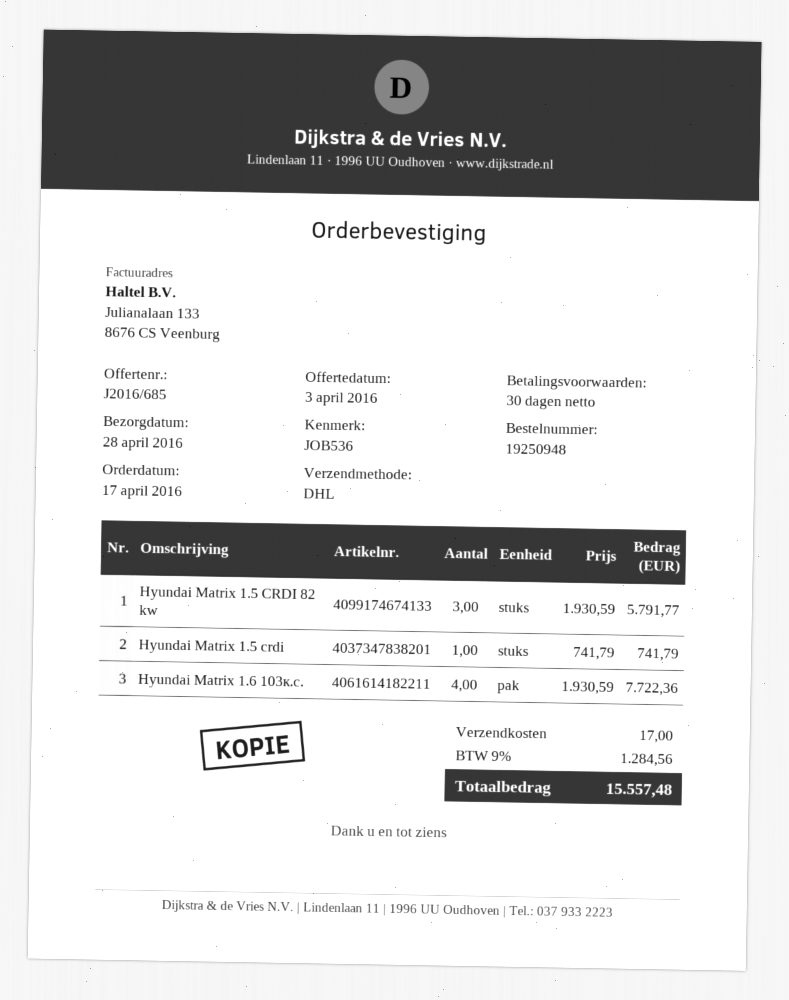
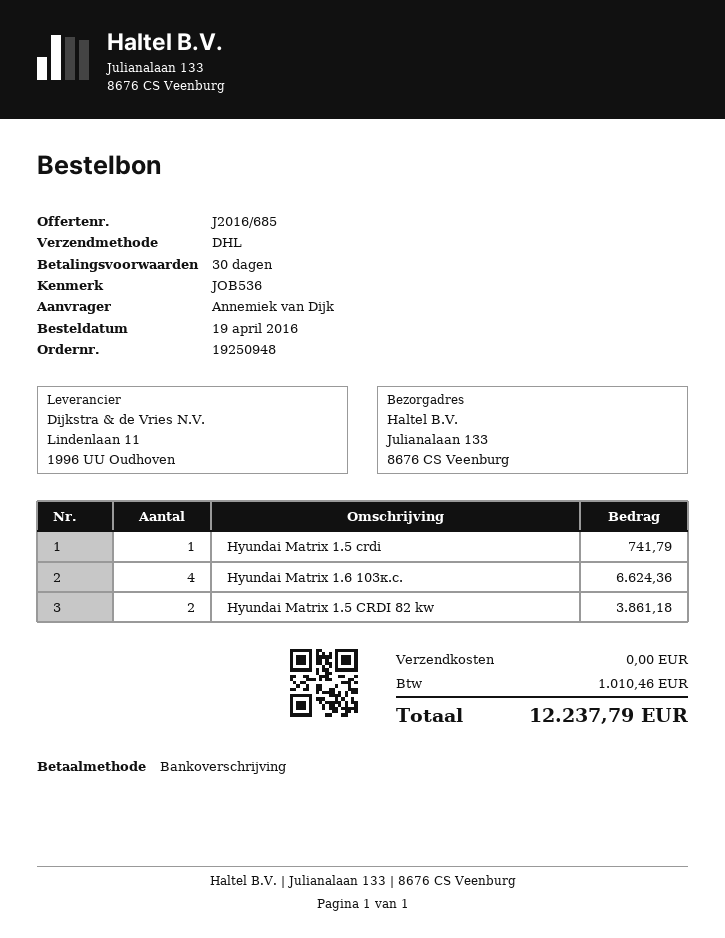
order date: 2016-04-17 -> 2016-04-19
Hyundai Matrix 1.5 CRDI 82 kw: 3 for 5791.77 -> 2 for 3861.18
Hyundai Matrix 1.6 103к.с.: 4 for 7722.36 -> 4 for 6624.36
shipping: 17.00 -> 0.00
tax: 1284.56 -> 1010.46
total: 15557.48 -> 12237.79

